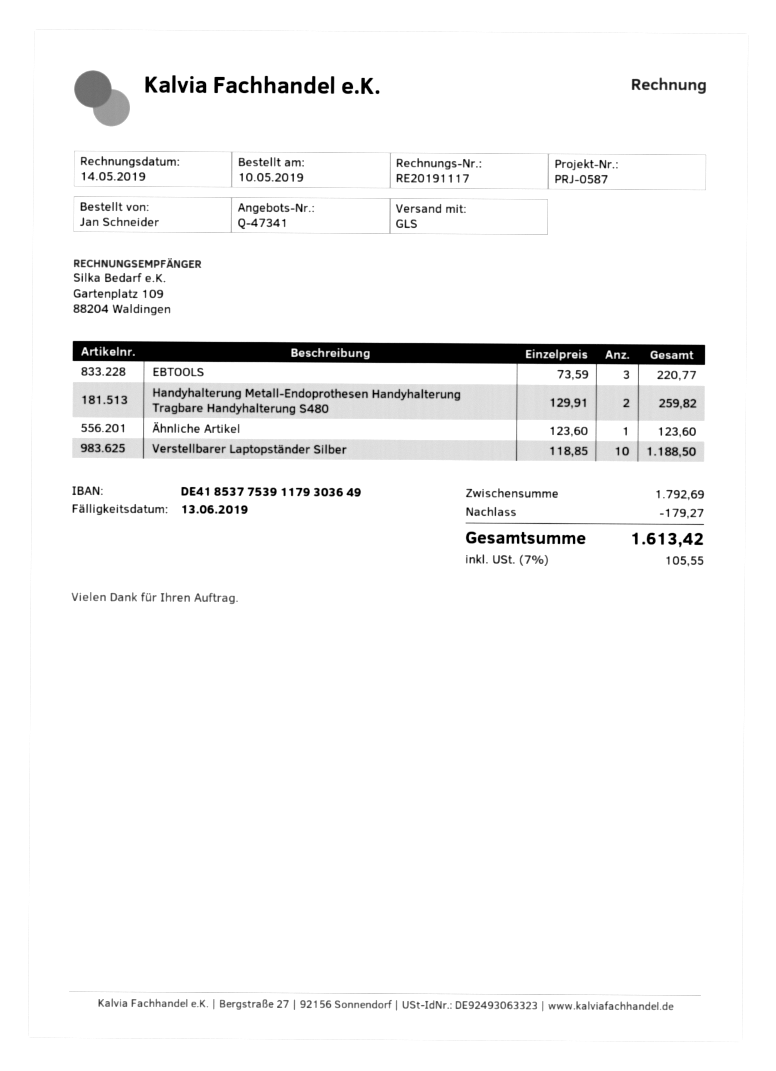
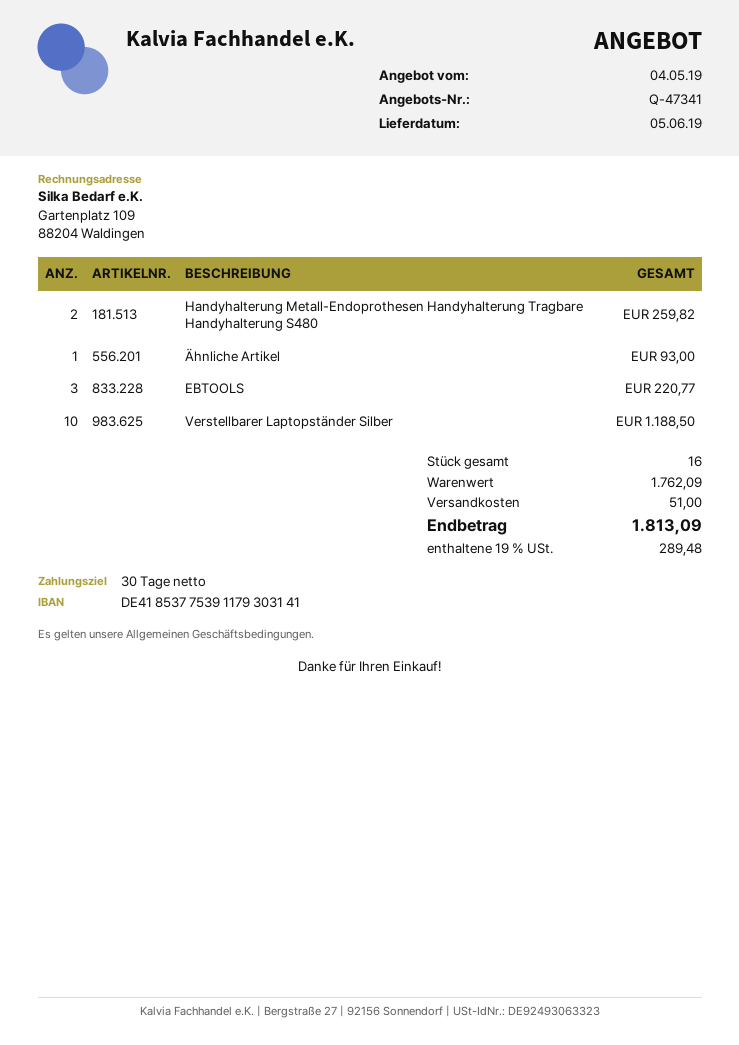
bank account: DE41853775391179303649 -> DE41853775391179303141
Ähnliche Artikel: 1 for 123.60 -> 1 for 93.00
subtotal: 1792.69 -> 1762.09
discount: 179.27 -> none
shipping: none -> 51.00
tax: 7% = 105.55 -> 19% = 289.48
total: 1613.42 -> 1813.09

